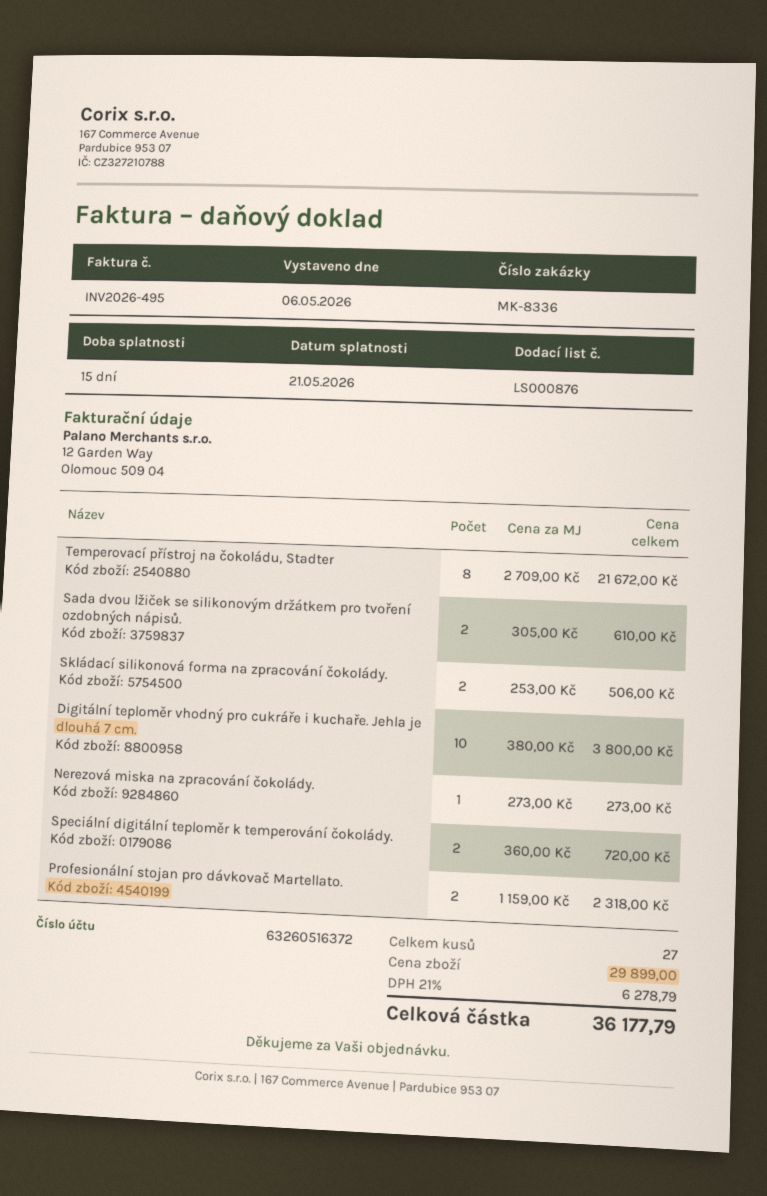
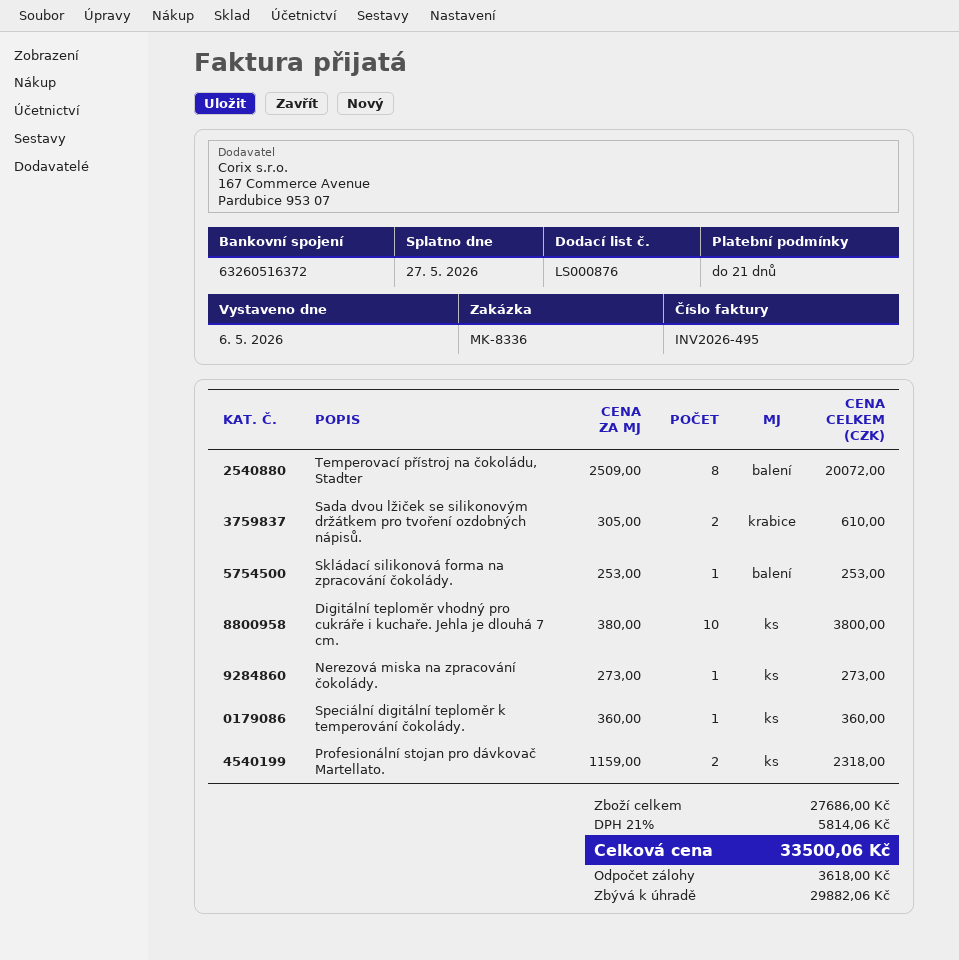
payment terms: 15 days -> 21 days
due date: 2026-05-21 -> 2026-05-27
Temperovací přístroj na čokoládu, Stadter: 8 x 2709.00 = 21672.00 -> 8 x 2509.00 = 20072.00
Skládací silikonová forma na zpracování čokolády.: 2 x 253.00 = 506.00 -> 1 x 253.00 = 253.00
Speciální digitální teploměr k temperování čokolády.: 2 x 360.00 = 720.00 -> 1 x 360.00 = 360.00
subtotal: 29899.00 -> 27686.00
tax: 21% = 6278.79 -> 21% = 5814.06
total: 36177.79 -> 33500.06

